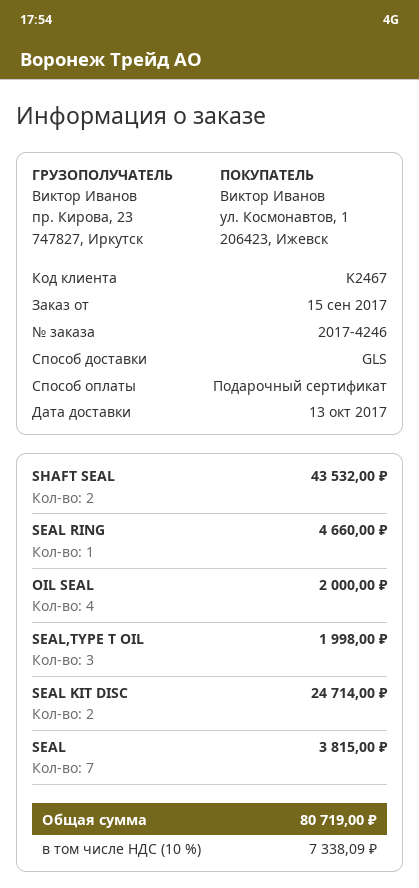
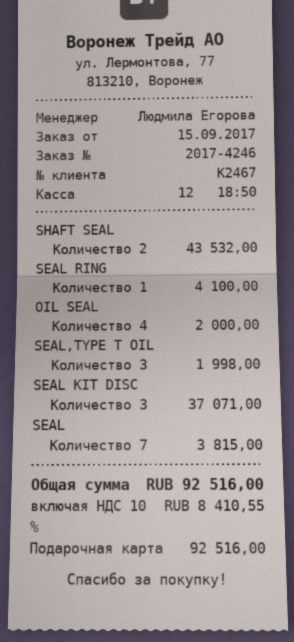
SEAL RING: 1 for 4660.00 -> 1 for 4100.00
SEAL KIT DISC: 2 for 24714.00 -> 3 for 37071.00
tax: 10% = 7338.09 -> 10% = 8410.55
total: 80719.00 -> 92516.00

